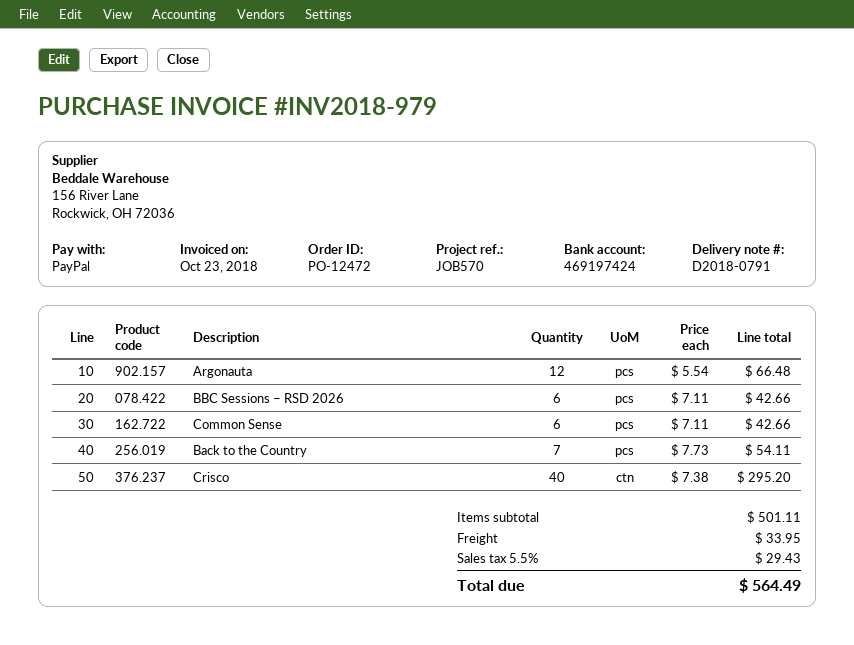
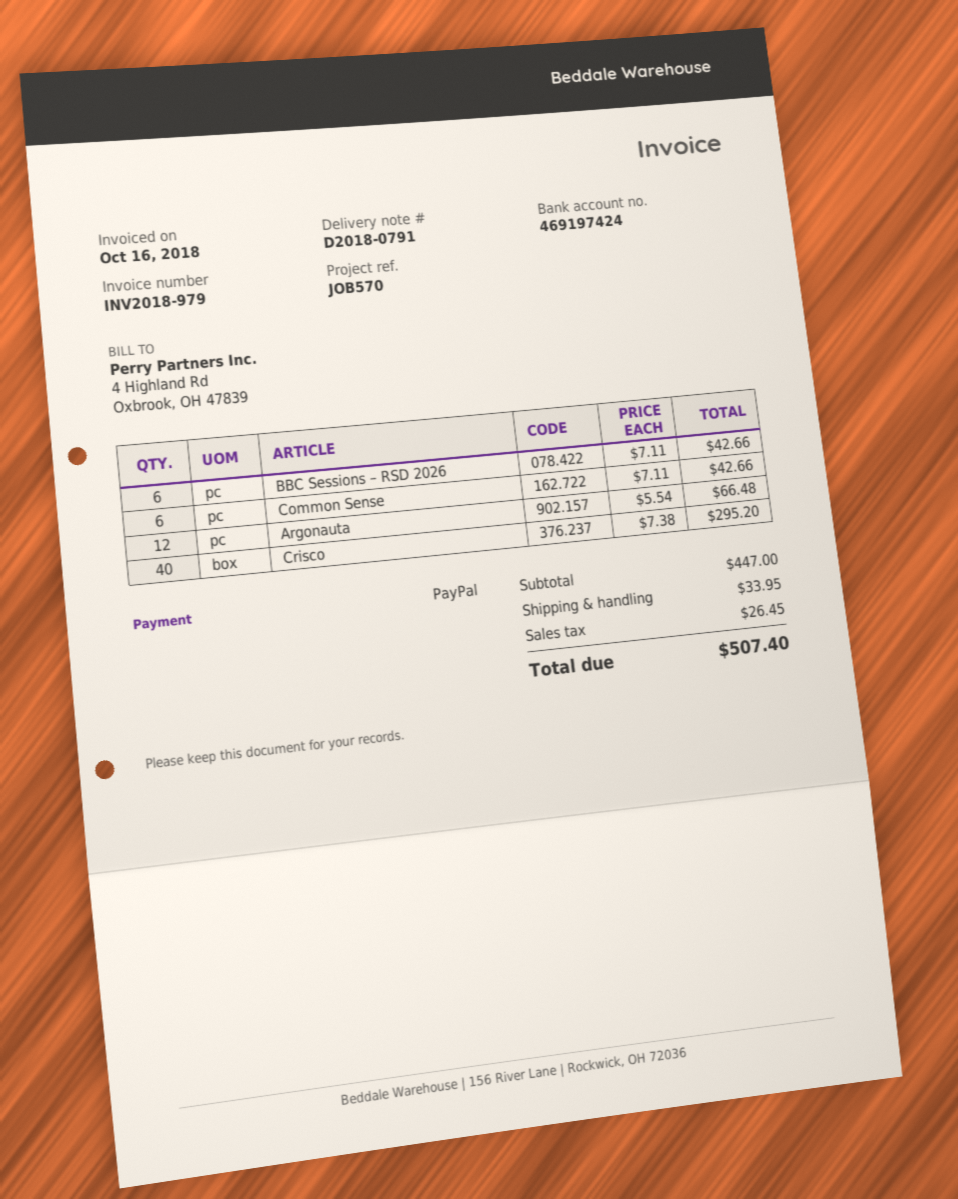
invoice date: 2018-10-23 -> 2018-10-16
Back to the Country: 7 x 7.73 = 54.11 -> none
subtotal: 501.11 -> 447.00
tax: 29.43 -> 26.45
total: 564.49 -> 507.40

